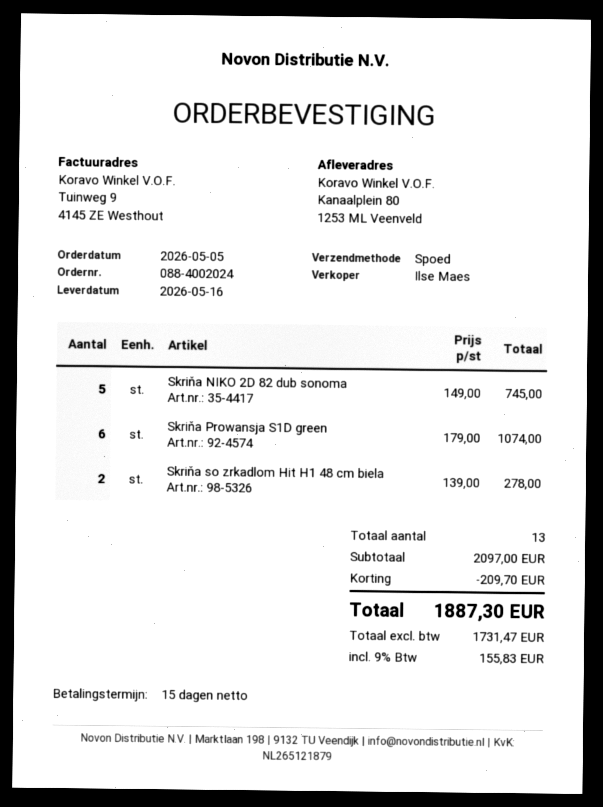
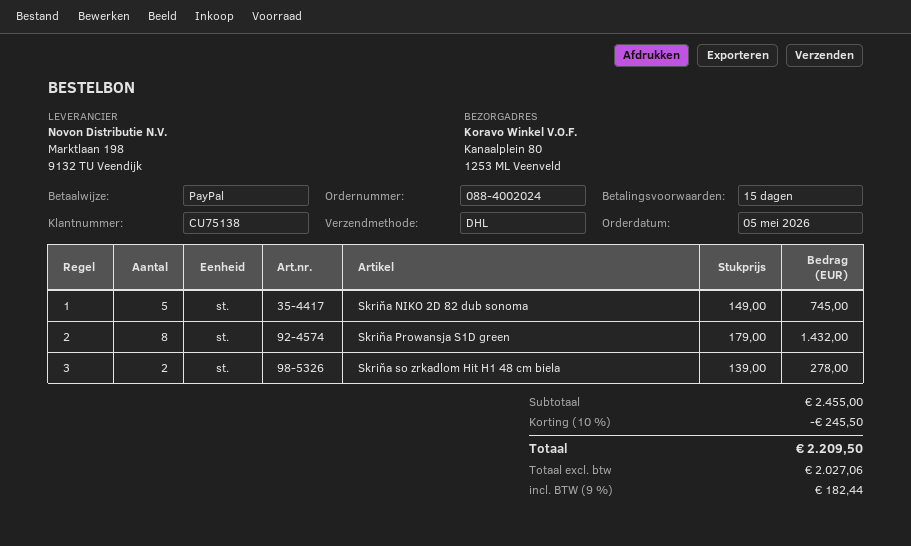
shipping method: express -> DHL
Skriňa Prowansja S1D green: 6 x 179.00 = 1074.00 -> 8 x 179.00 = 1432.00
subtotal: 2097.00 -> 2455.00
discount: 209.70 -> 245.50
net: 1731.47 -> 2027.06
tax: 9% = 155.83 -> 9% = 182.44
total: 1887.30 -> 2209.50

